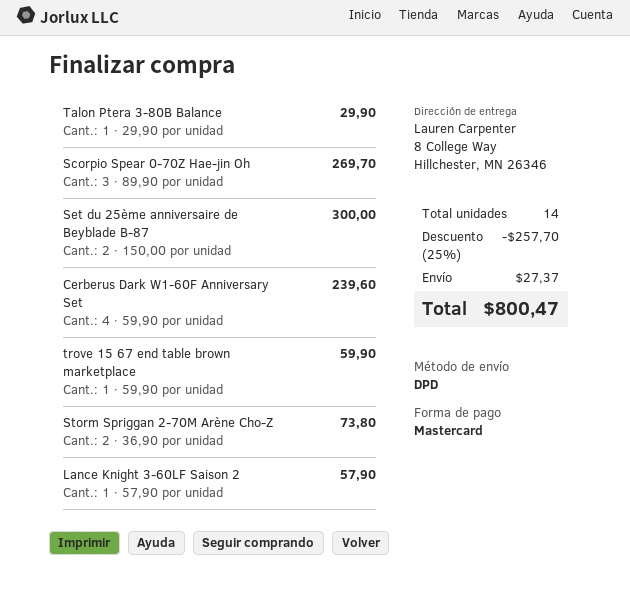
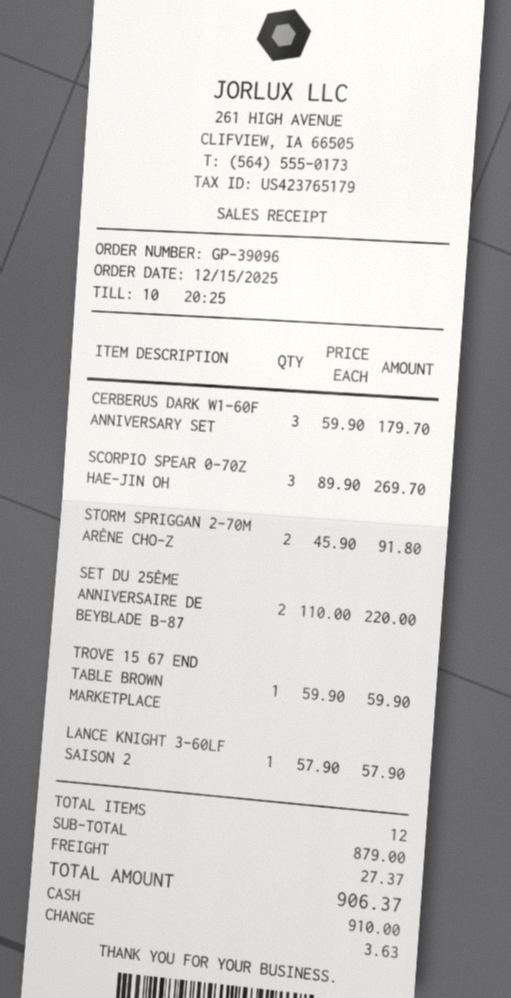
payment method: Mastercard -> cash
Talon Ptera 3-80B Balance: 1 x 29.90 = 29.90 -> none
Set du 25ème anniversaire de Beyblade B-87: 2 x 150.00 = 300.00 -> 2 x 110.00 = 220.00
Cerberus Dark W1-60F Anniversary Set: 4 x 59.90 = 239.60 -> 3 x 59.90 = 179.70
Storm Spriggan 2-70M Arène Cho-Z: 2 x 36.90 = 73.80 -> 2 x 45.90 = 91.80
total quantity: 14 -> 12
discount: 25% = 257.70 -> none
total: 800.47 -> 906.37

